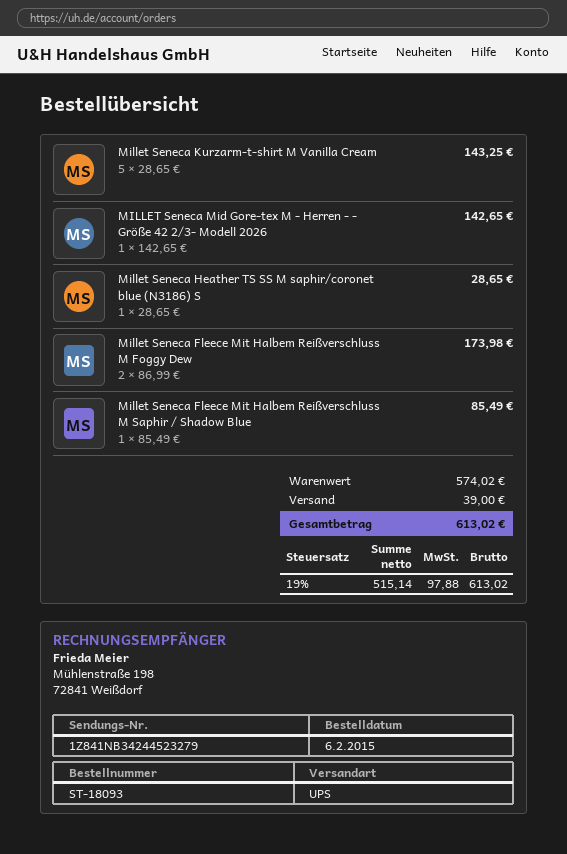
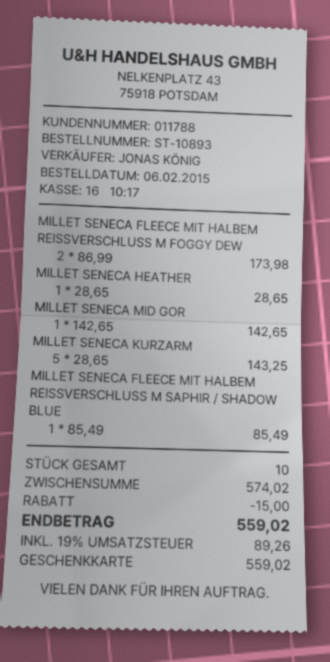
order number: ST-18093 -> ST-10893
discount: none -> 15.00
shipping: 39.00 -> none
tax: 19% = 97.88 -> 19% = 89.26
total: 613.02 -> 559.02

